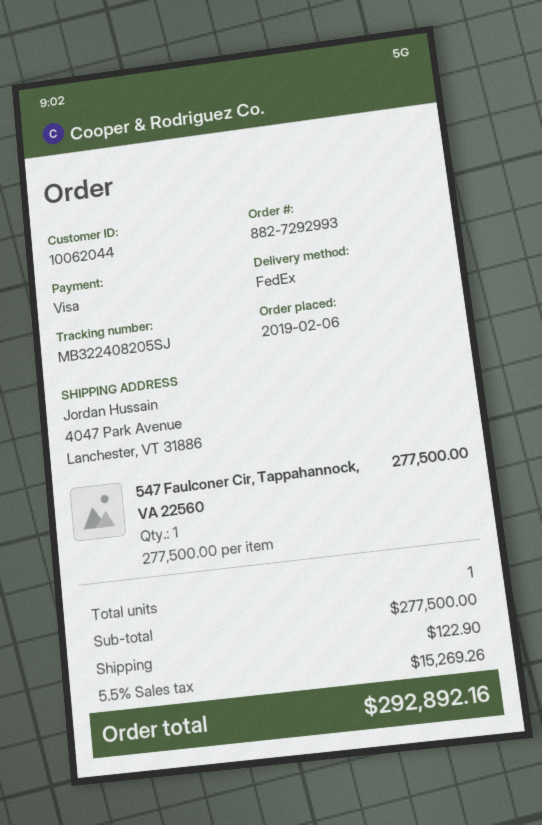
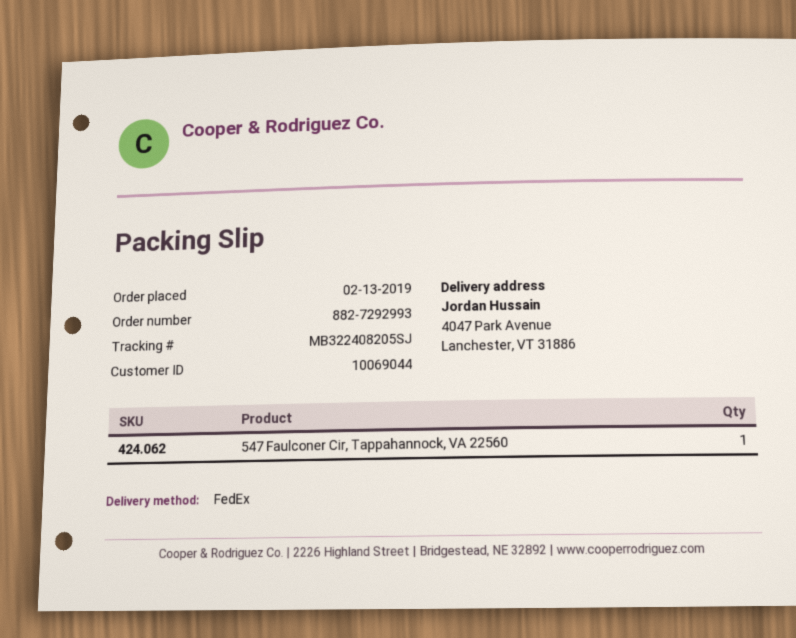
order date: 2019-02-06 -> 2019-02-13
customer number: 10062044 -> 10069044

